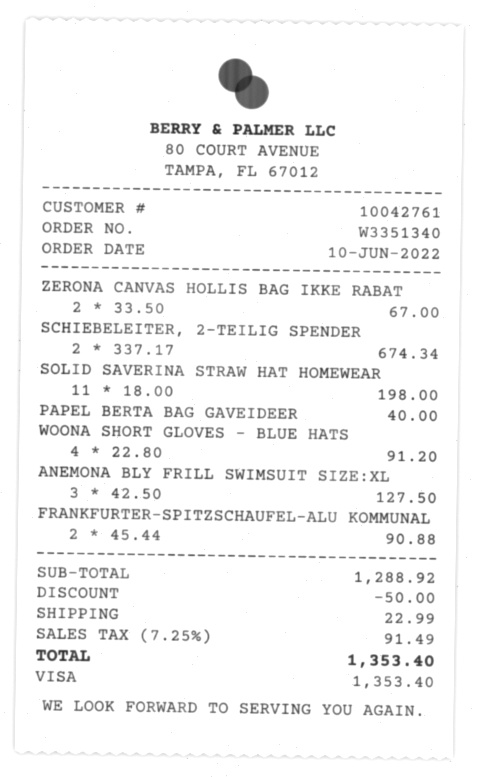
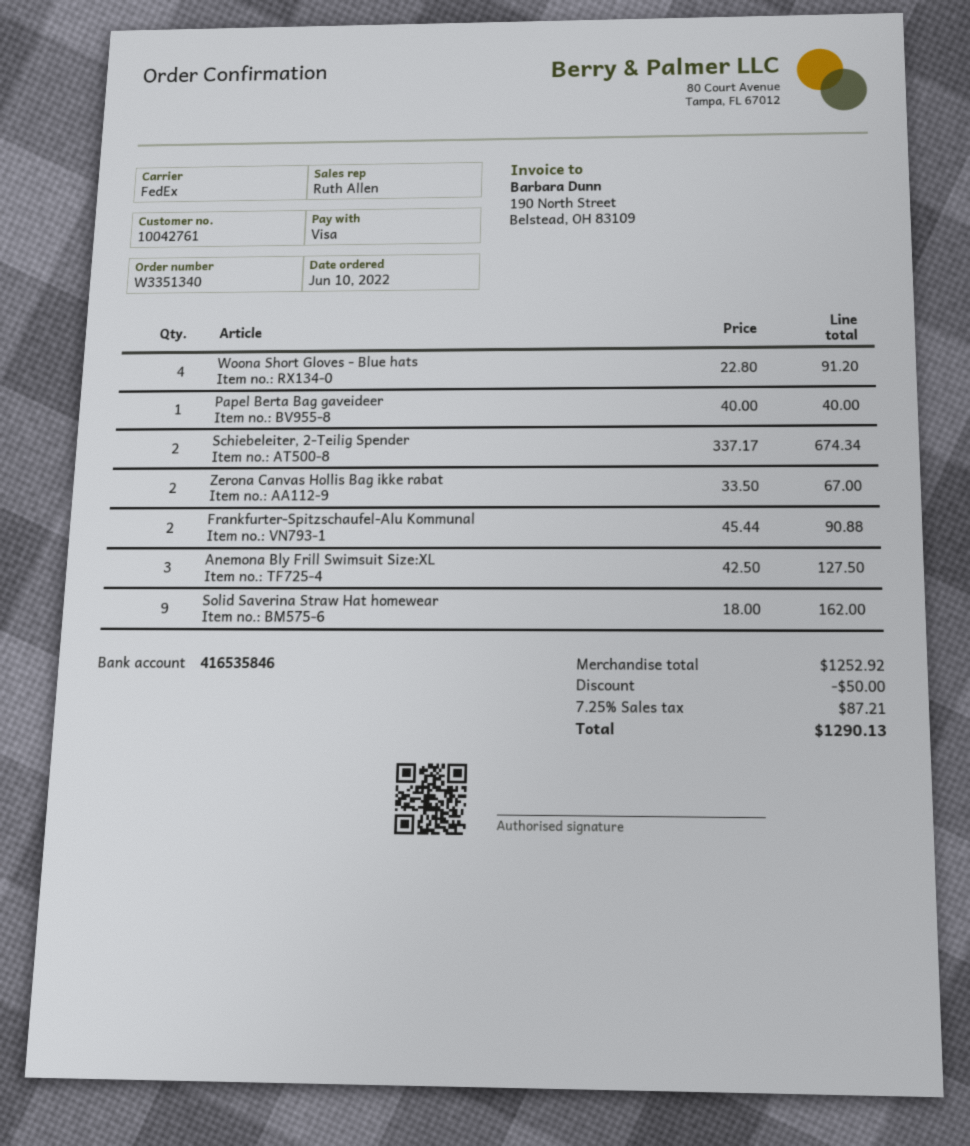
SOLID SAVERINA STRAW HAT HOMEWEAR: 11 x 18.00 = 198.00 -> 9 x 18.00 = 162.00
subtotal: 1288.92 -> 1252.92
shipping: 22.99 -> none
tax: 7.25% = 91.49 -> 7.25% = 87.21
total: 1353.40 -> 1290.13

